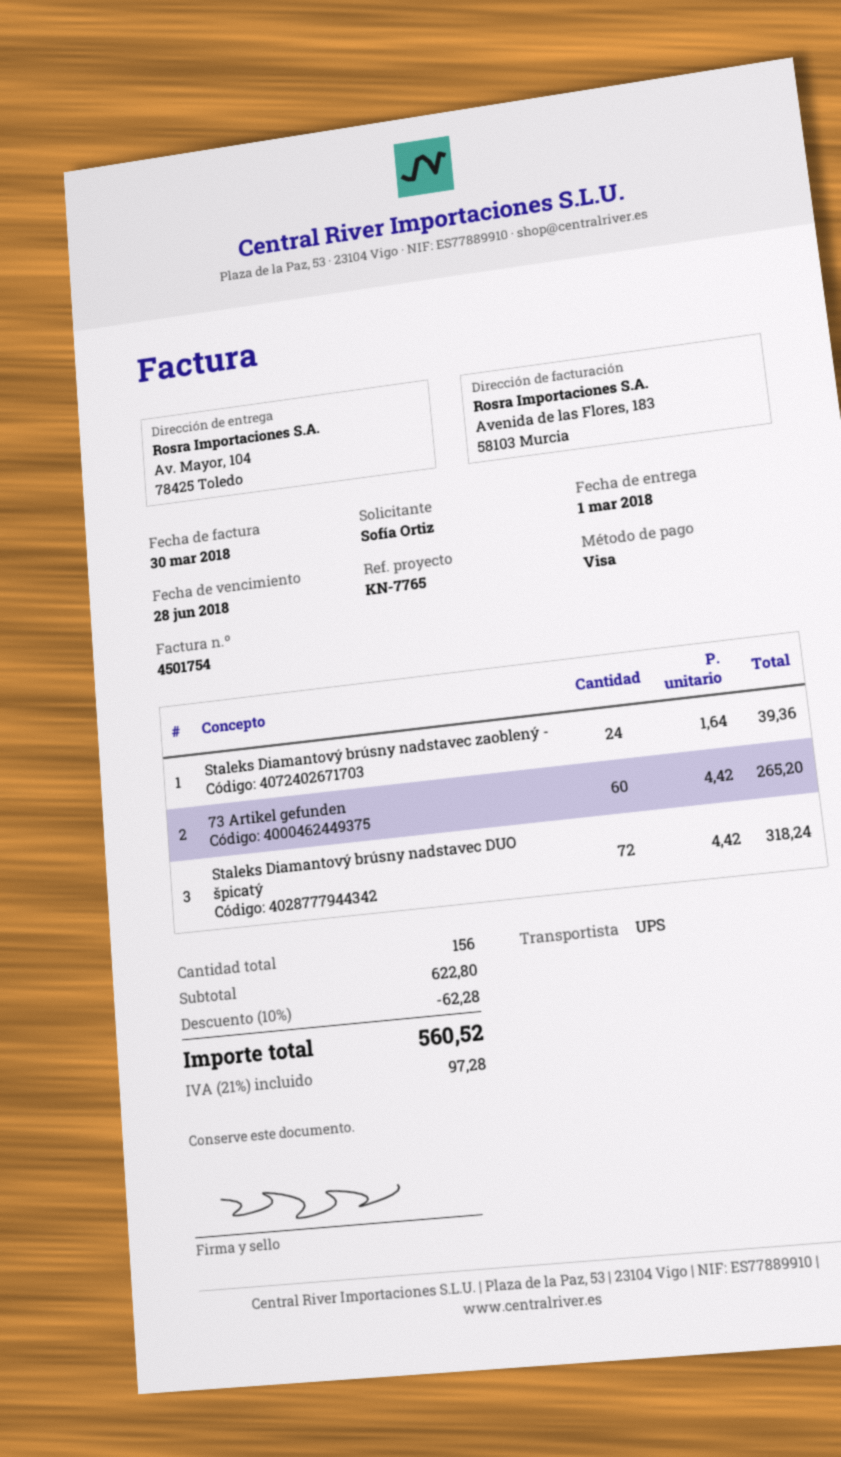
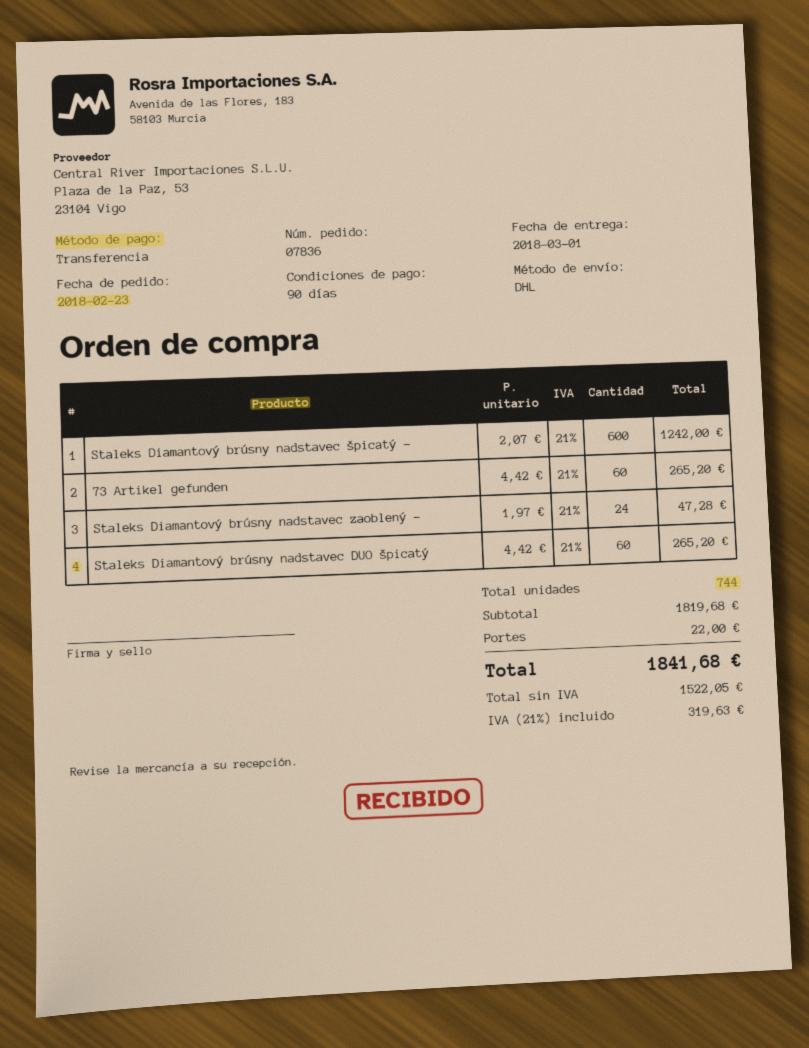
payment method: Visa -> bank transfer
shipping method: UPS -> DHL
Staleks Diamantový brúsny nadstavec zaoblený -: 24 x 1.64 = 39.36 -> 24 x 1.97 = 47.28
Staleks Diamantový brúsny nadstavec DUO špicatý: 72 x 4.42 = 318.24 -> 60 x 4.42 = 265.20
Staleks Diamantový brúsny nadstavec špicatý -: none -> 600 x 2.07 = 1242.00
total quantity: 156 -> 744
subtotal: 622.80 -> 1819.68
discount: 10% = 62.28 -> none
shipping: none -> 22.00
tax: 21% = 97.28 -> 21% = 319.63
total: 560.52 -> 1841.68

